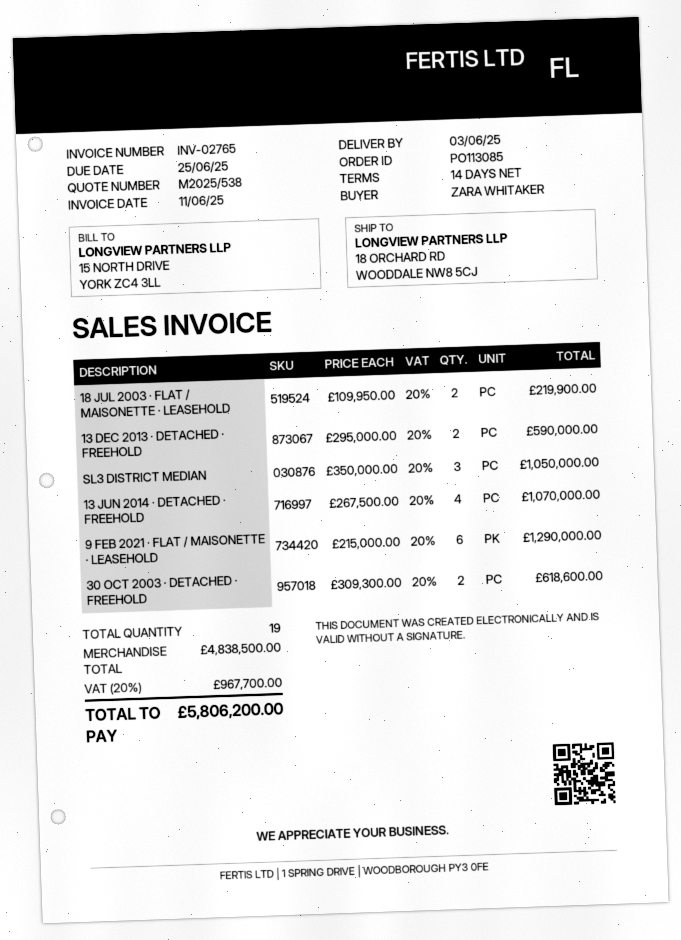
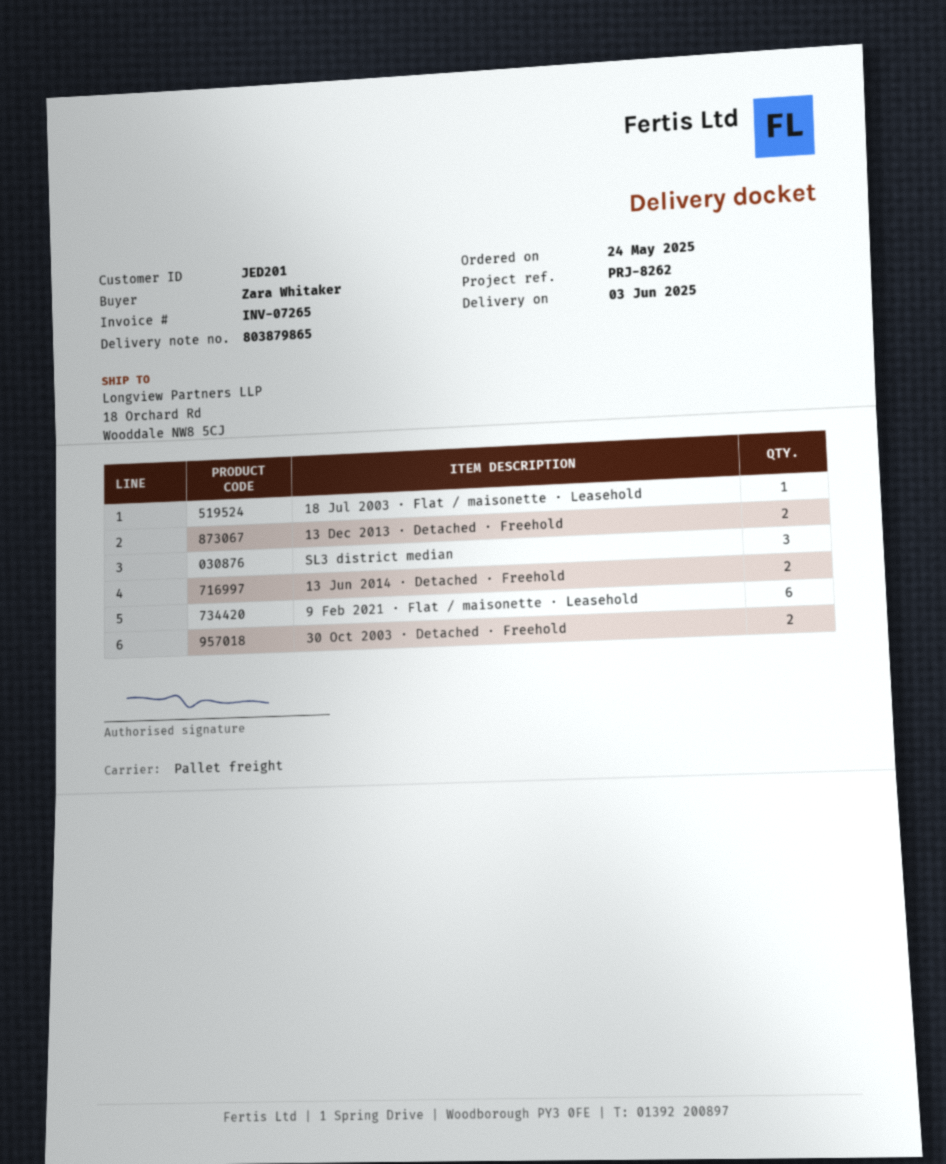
invoice number: INV-02765 -> INV-07265
18 JUL 2003 · FLAT / MAISONETTE · LEASEHOLD: 2 -> 1
13 JUN 2014 · DETACHED · FREEHOLD: 4 -> 2

